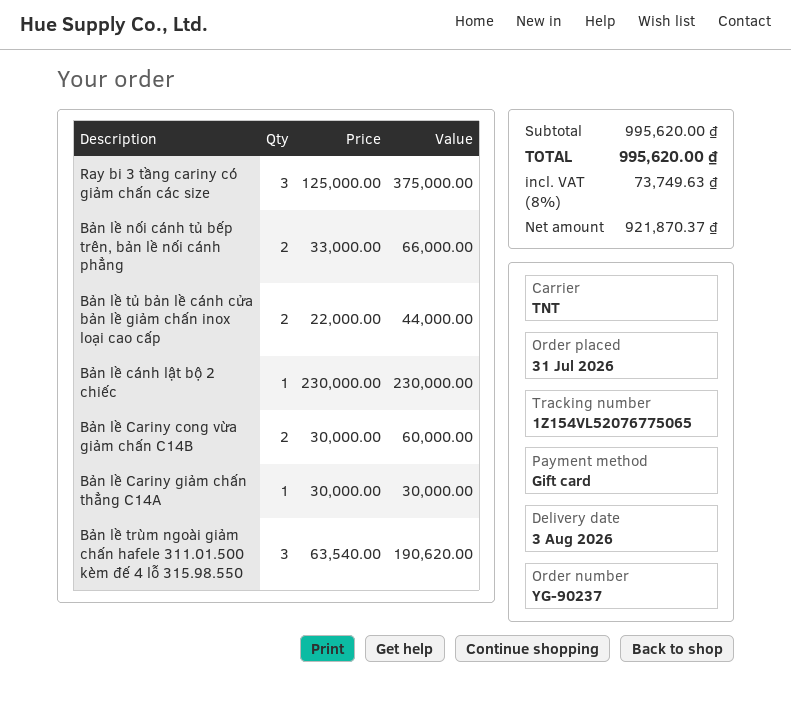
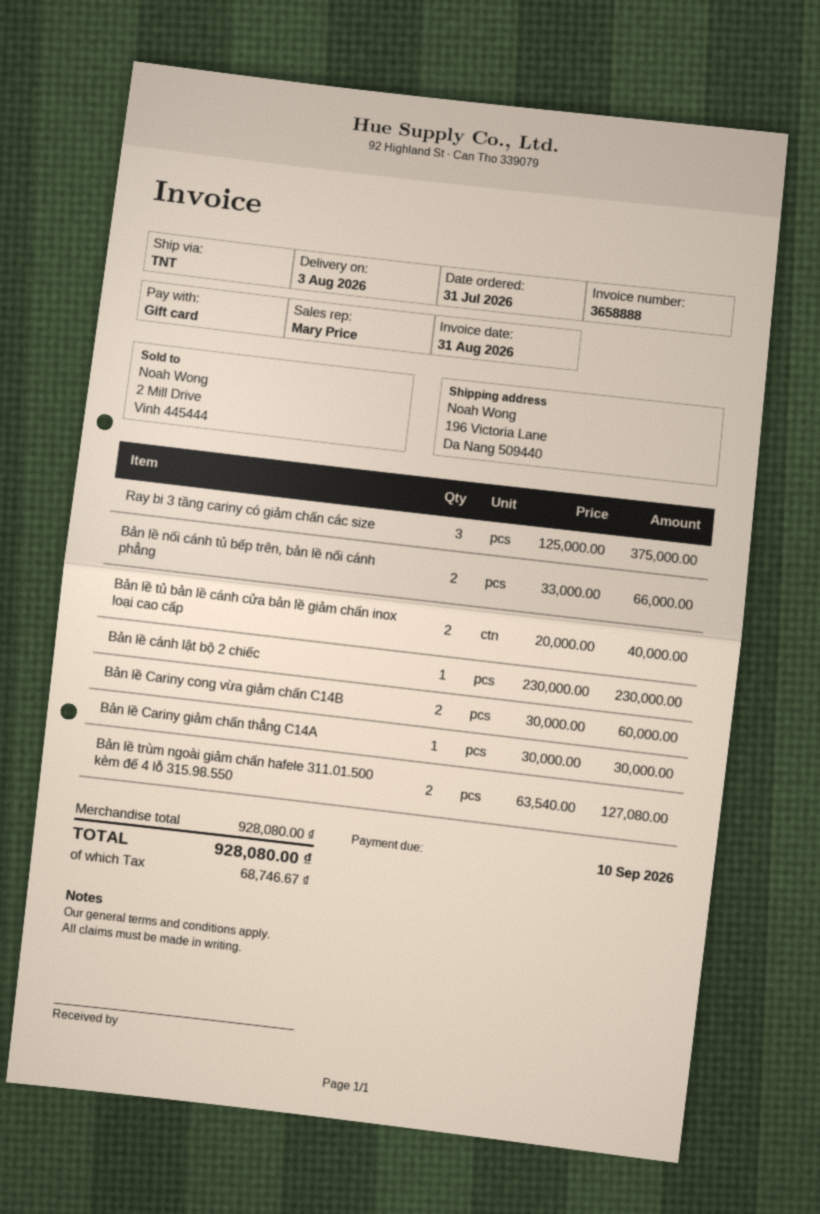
Bản lề tủ bản lề cánh cửa bản lề giảm chấn inox loại cao cấp: 2 x 22000.00 = 44000.00 -> 2 x 20000.00 = 40000.00
Bản lề trùm ngoài giảm chấn hafele 311.01.500 kèm đế 4 lỗ 315.98.550: 3 x 63540.00 = 190620.00 -> 2 x 63540.00 = 127080.00
subtotal: 995620.00 -> 928080.00
tax: 73749.63 -> 68746.67
total: 995620.00 -> 928080.00

